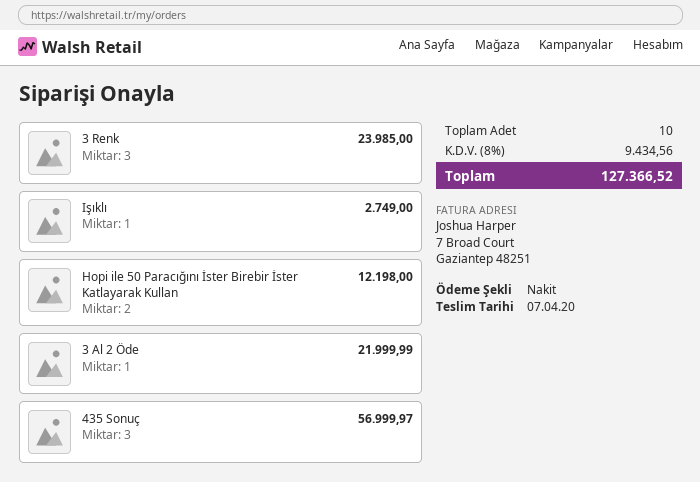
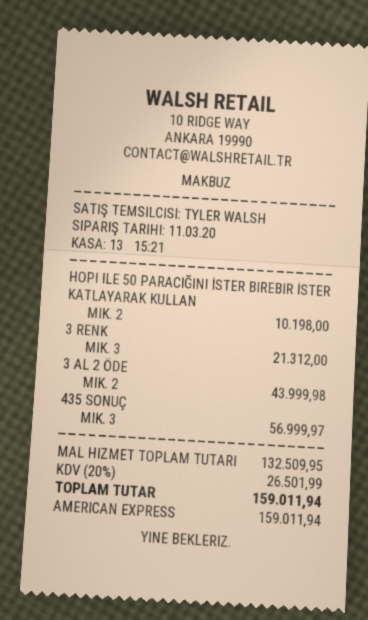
payment method: cash -> American Express
3 Renk: 3 for 23985.00 -> 3 for 21312.00
Işıklı: 1 for 2749.00 -> none
Hopi ile 50 Paracığını İster Birebir İster Katlayarak Kullan: 2 for 12198.00 -> 2 for 10198.00
3 Al 2 Öde: 1 for 21999.99 -> 2 for 43999.98
tax: 8% = 9434.56 -> 20% = 26501.99
total: 127366.52 -> 159011.94

